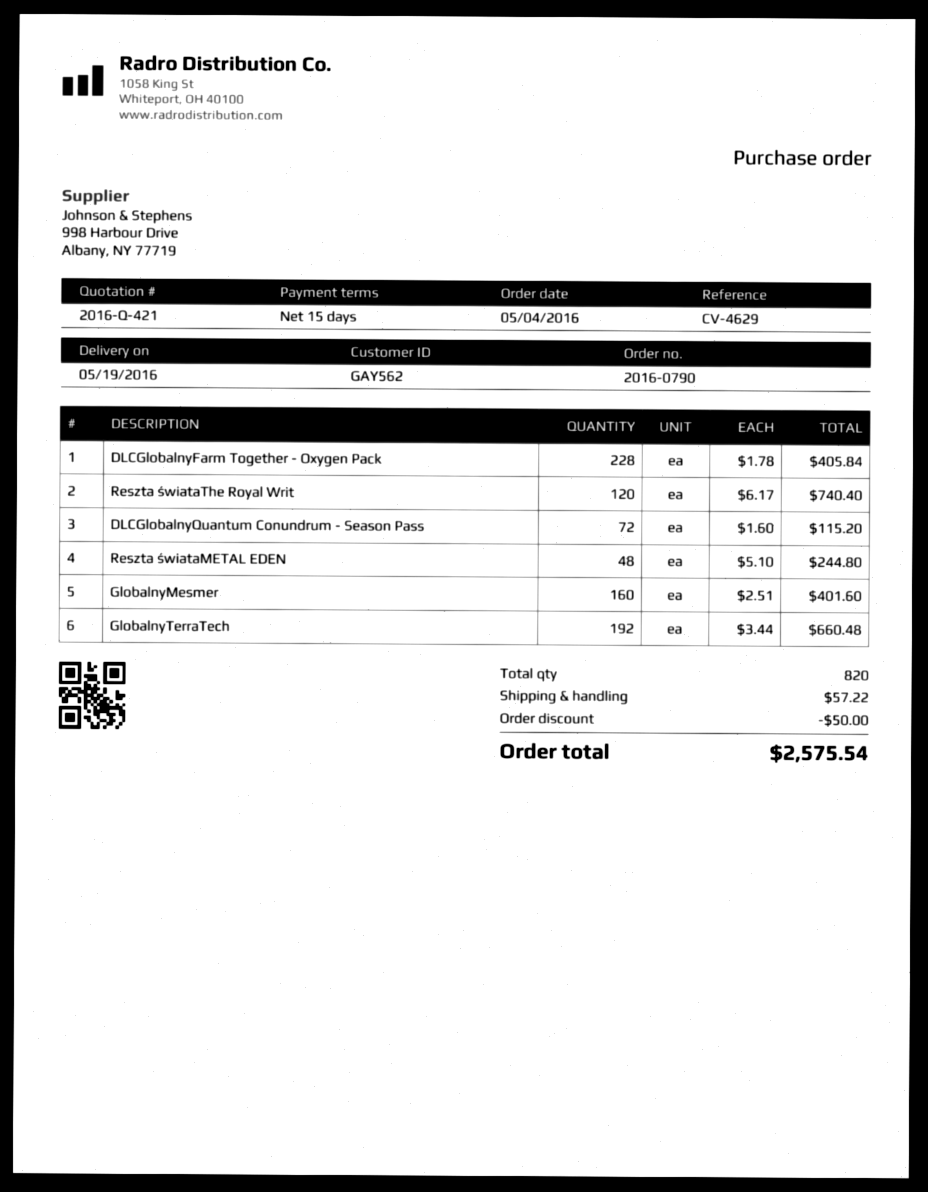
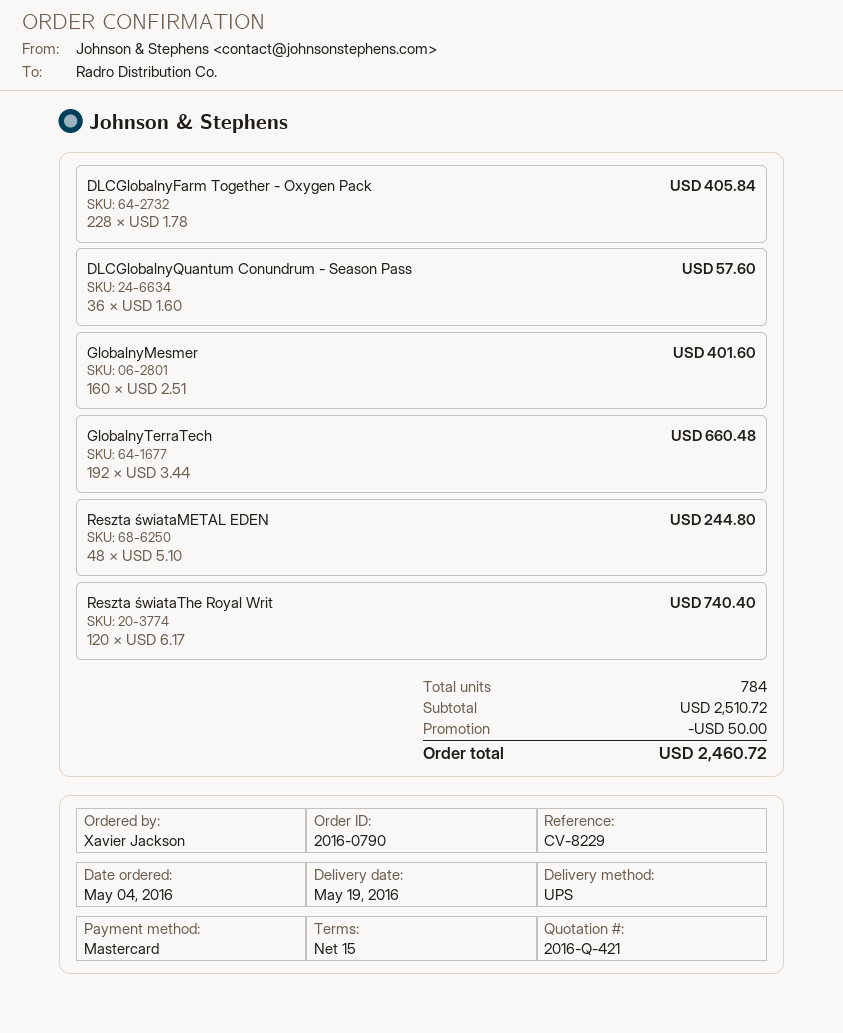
reference: CV-4629 -> CV-8229
DLCGlobalnyQuantum Conundrum - Season Pass: 72 x 1.60 = 115.20 -> 36 x 1.60 = 57.60
total quantity: 820 -> 784
shipping: 57.22 -> none
total: 2575.54 -> 2460.72

